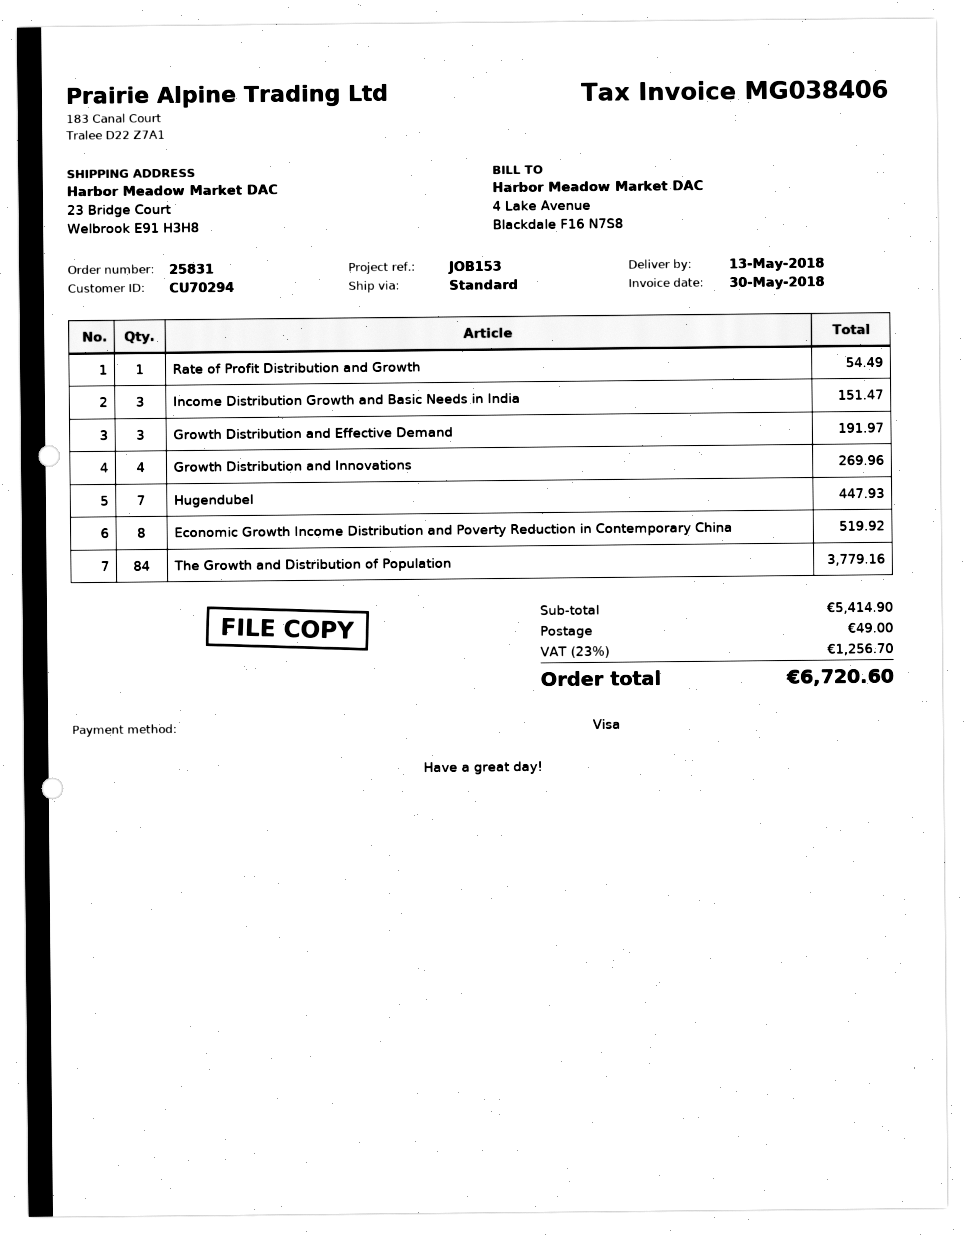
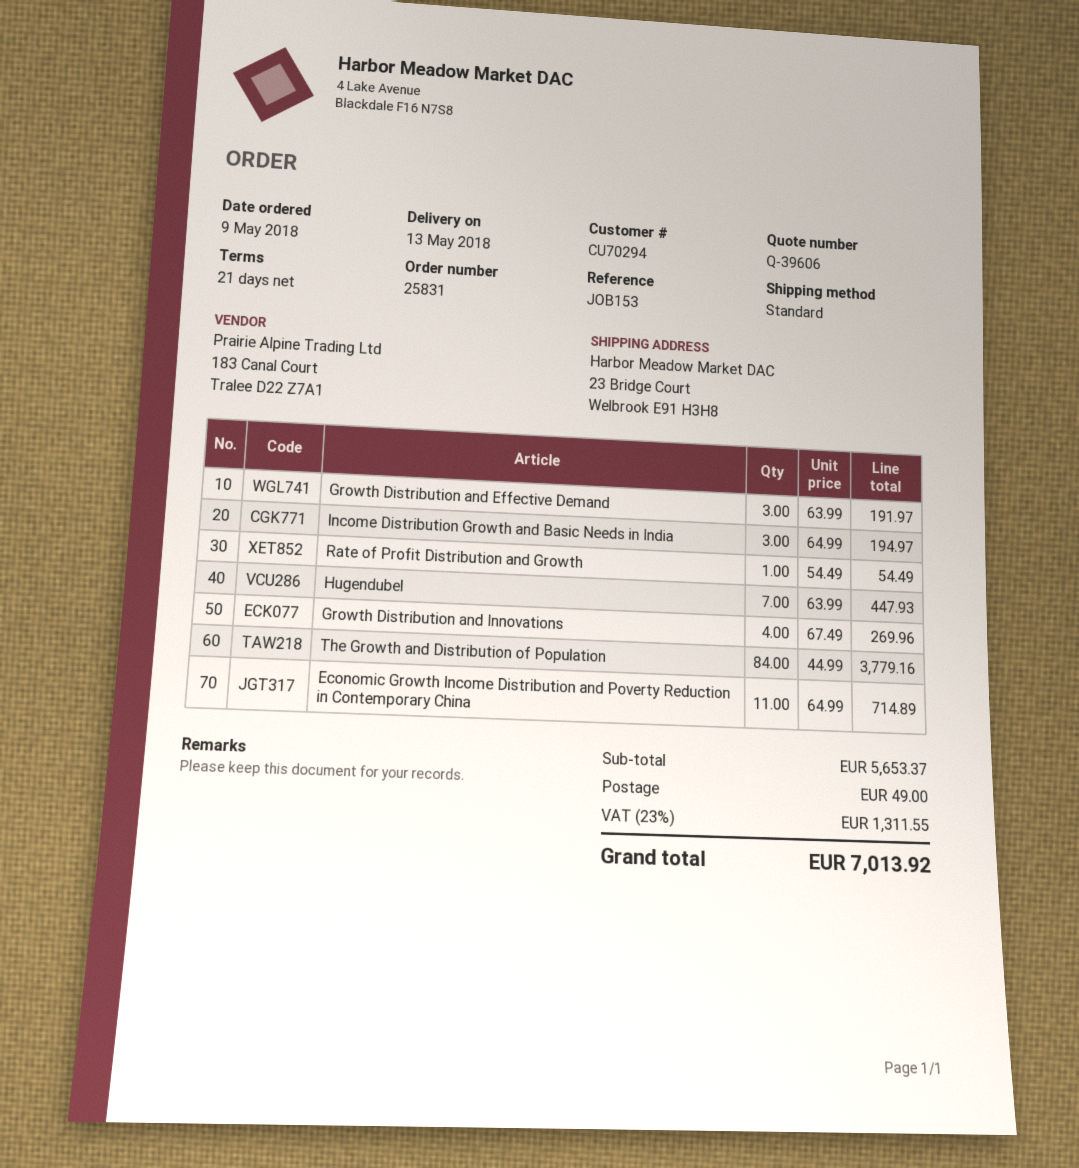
Income Distribution Growth and Basic Needs in India: 3 for 151.47 -> 3 for 194.97
Economic Growth Income Distribution and Poverty Reduction in Contemporary China: 8 for 519.92 -> 11 for 714.89
subtotal: 5414.90 -> 5653.37
tax: 23% = 1256.70 -> 23% = 1311.55
total: 6720.60 -> 7013.92

